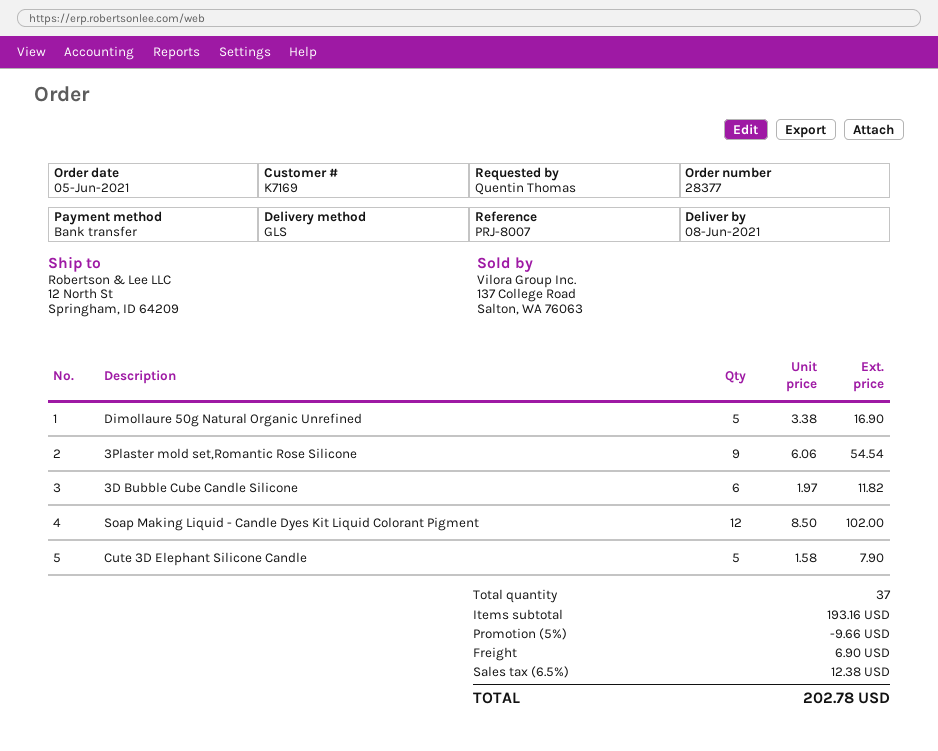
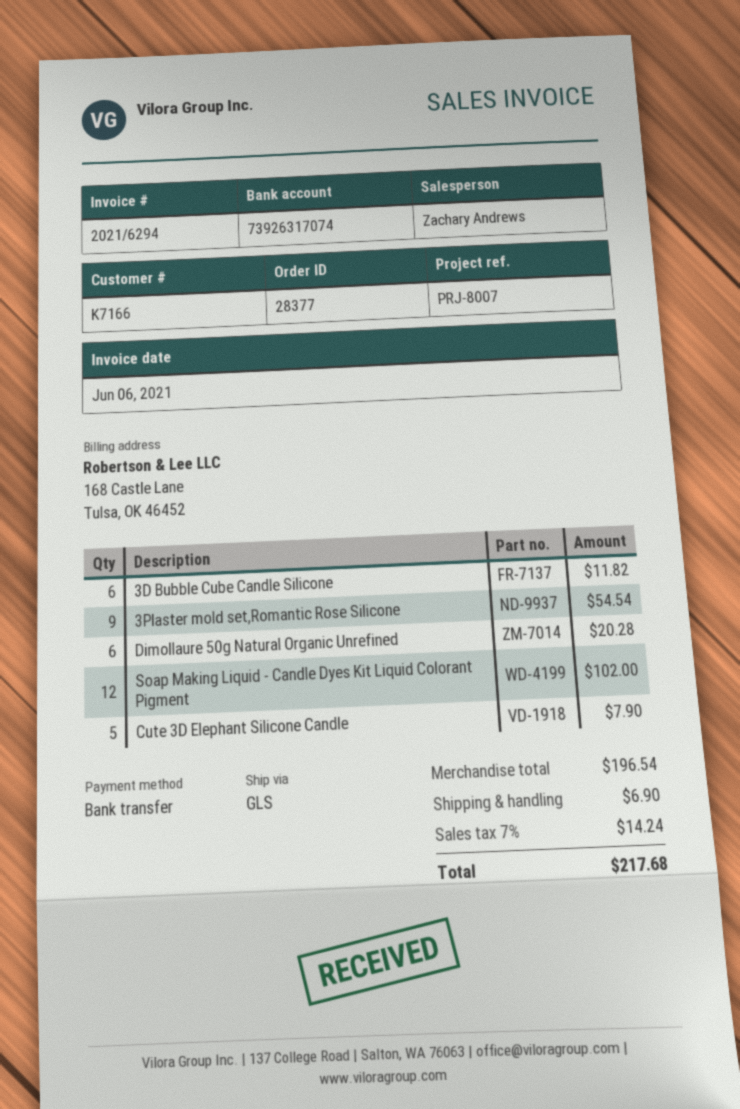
customer number: K7169 -> K7166
Dimollaure 50g Natural Organic Unrefined: 5 for 16.90 -> 6 for 20.28
subtotal: 193.16 -> 196.54
discount: 5% = 9.66 -> none
tax: 6.5% = 12.38 -> 7% = 14.24
total: 202.78 -> 217.68

